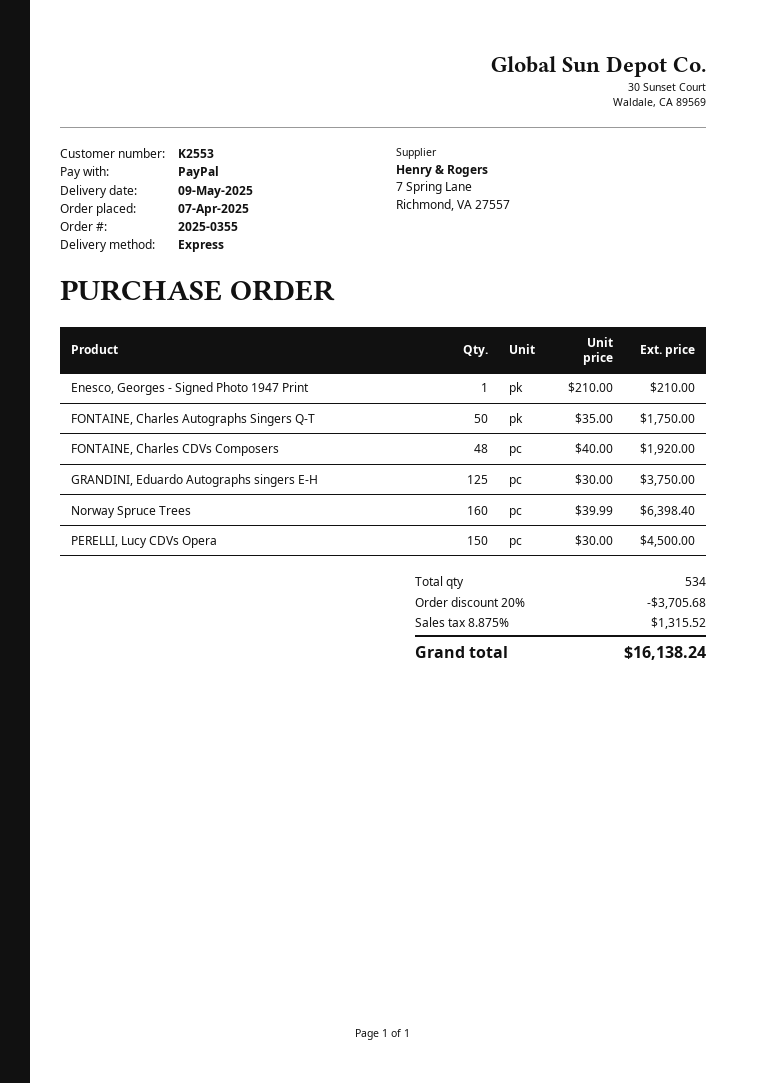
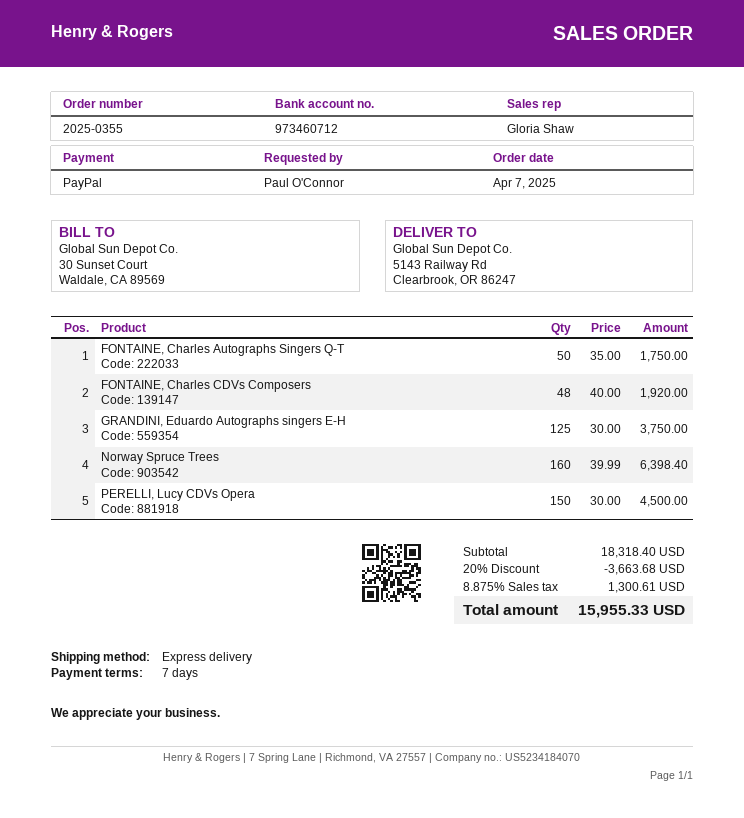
Enesco, Georges - Signed Photo 1947 Print: 1 x 210.00 = 210.00 -> none
discount: 20% = 3705.68 -> 20% = 3663.68
tax: 8.875% = 1315.52 -> 8.875% = 1300.61
total: 16138.24 -> 15955.33

